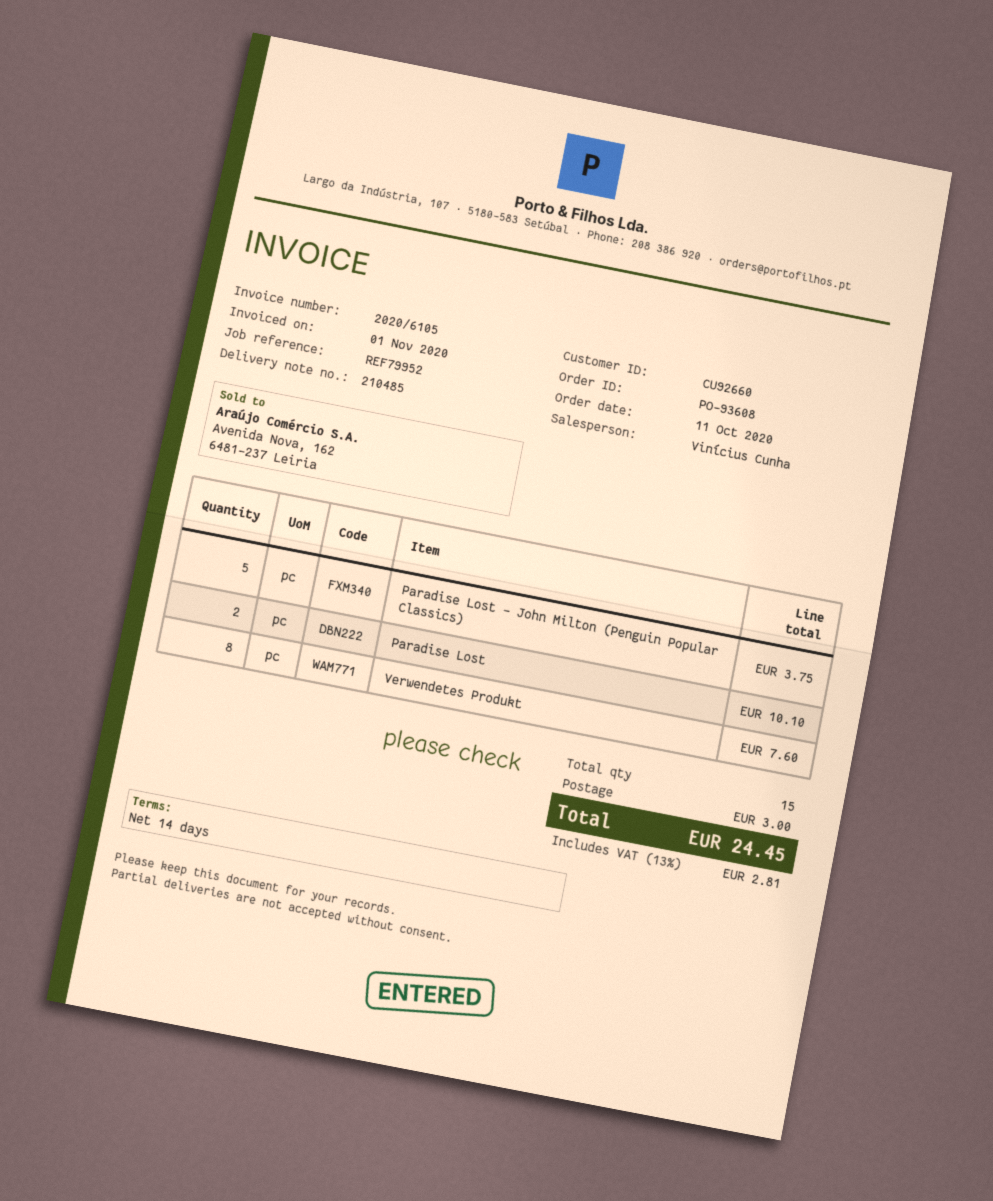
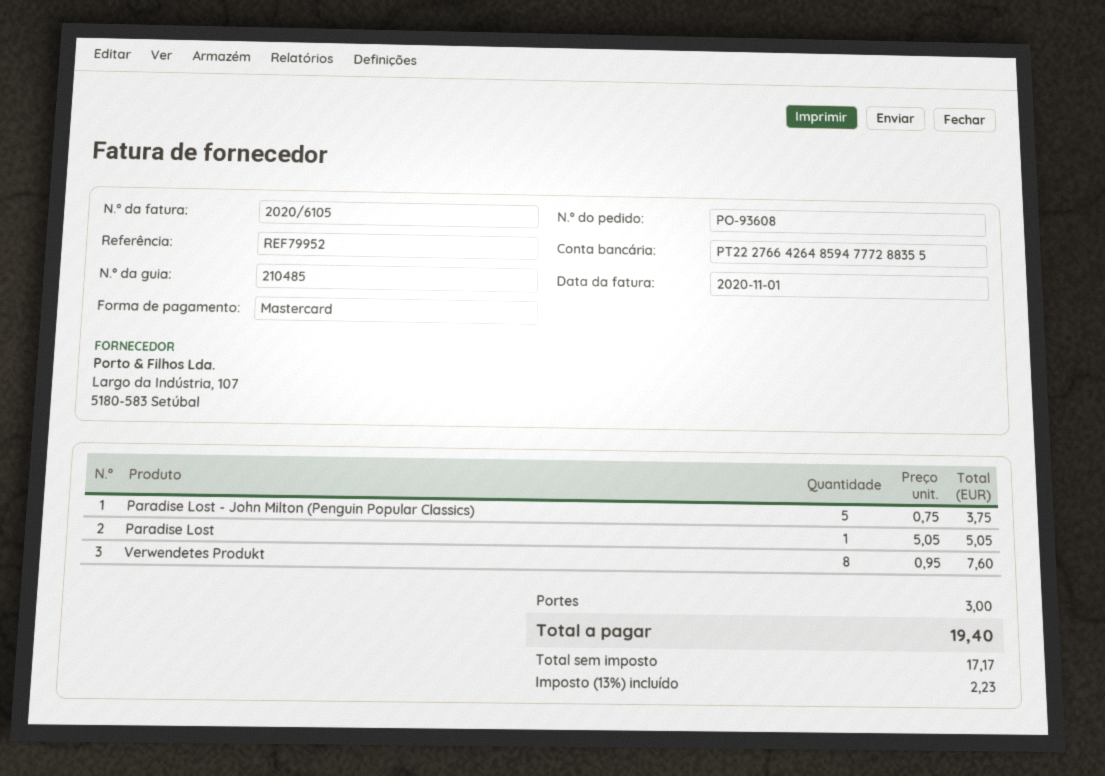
Paradise Lost: 2 for 10.10 -> 1 for 5.05
tax: 13% = 2.81 -> 13% = 2.23
total: 24.45 -> 19.40

